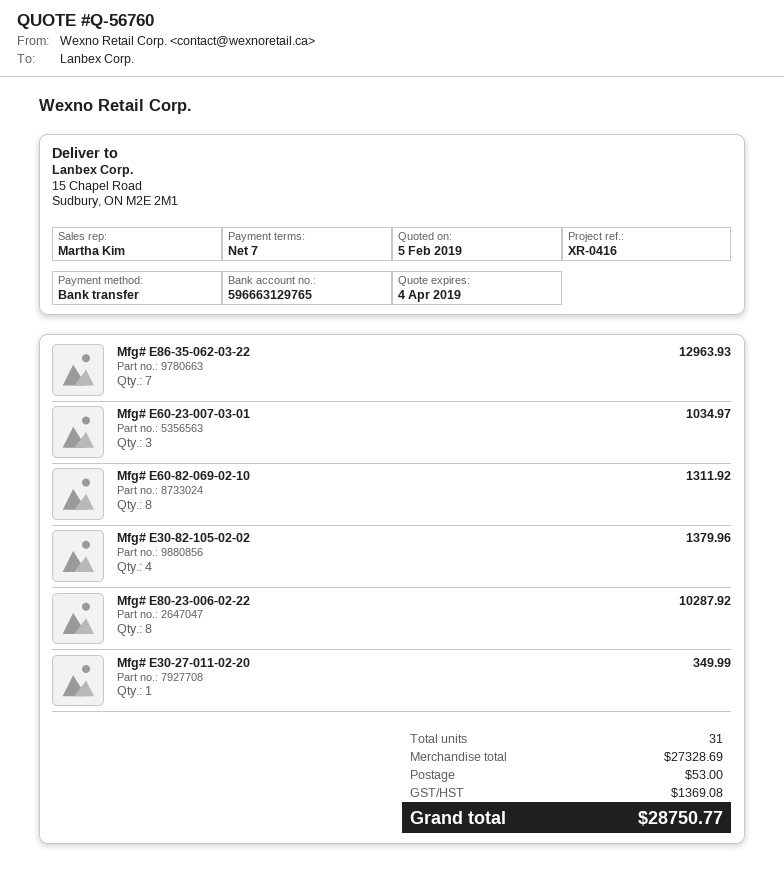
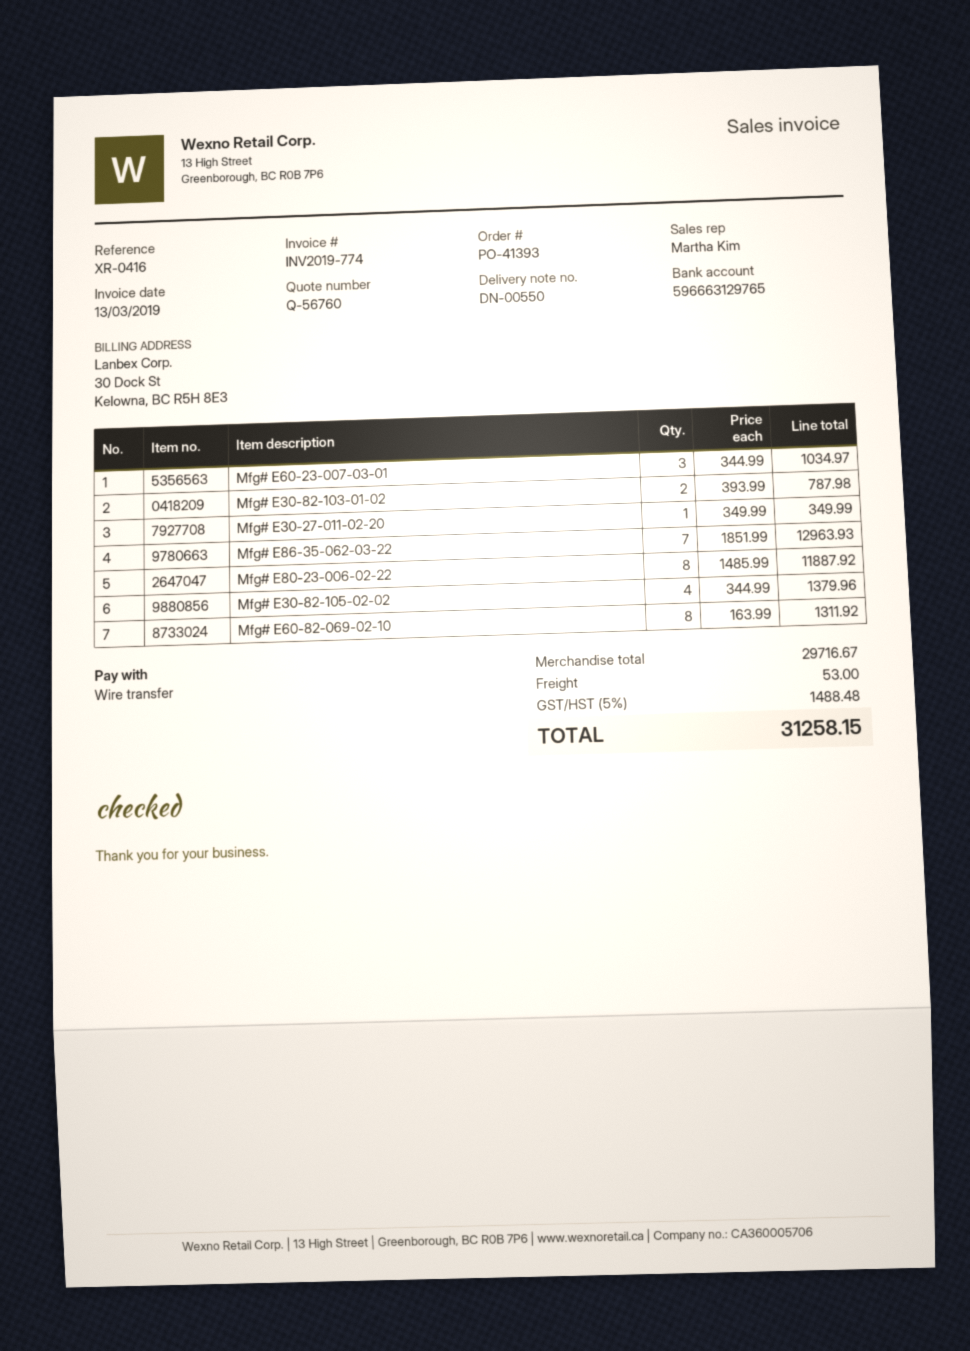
Mfg# E80-23-006-02-22: 8 for 10287.92 -> 8 for 11887.92
Mfg# E30-82-103-01-02: none -> 2 for 787.98
subtotal: 27328.69 -> 29716.67
tax: 1369.08 -> 1488.48
total: 28750.77 -> 31258.15

